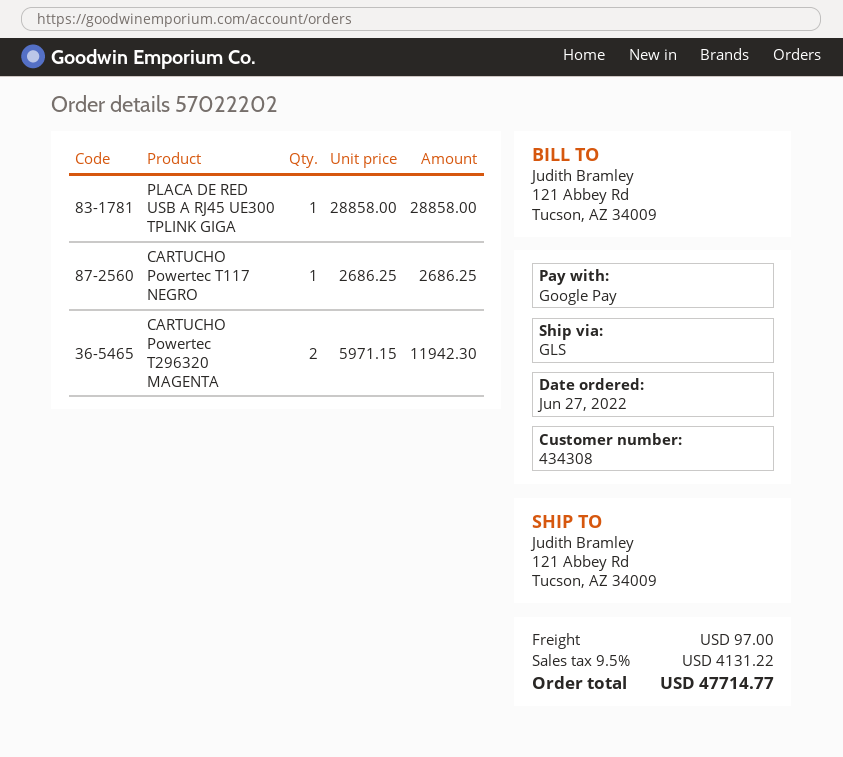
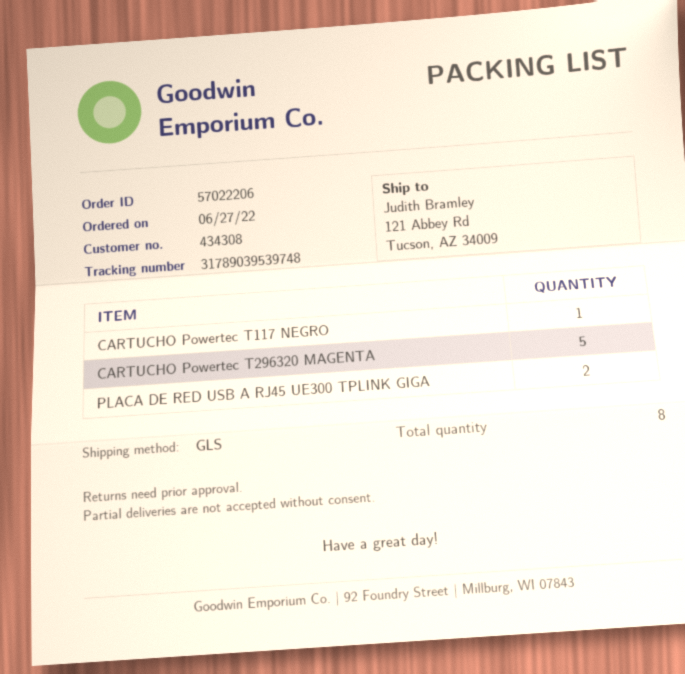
order number: 57022202 -> 57022206
PLACA DE RED USB A RJ45 UE300 TPLINK GIGA: 1 -> 2
CARTUCHO Powertec T296320 MAGENTA: 2 -> 5

